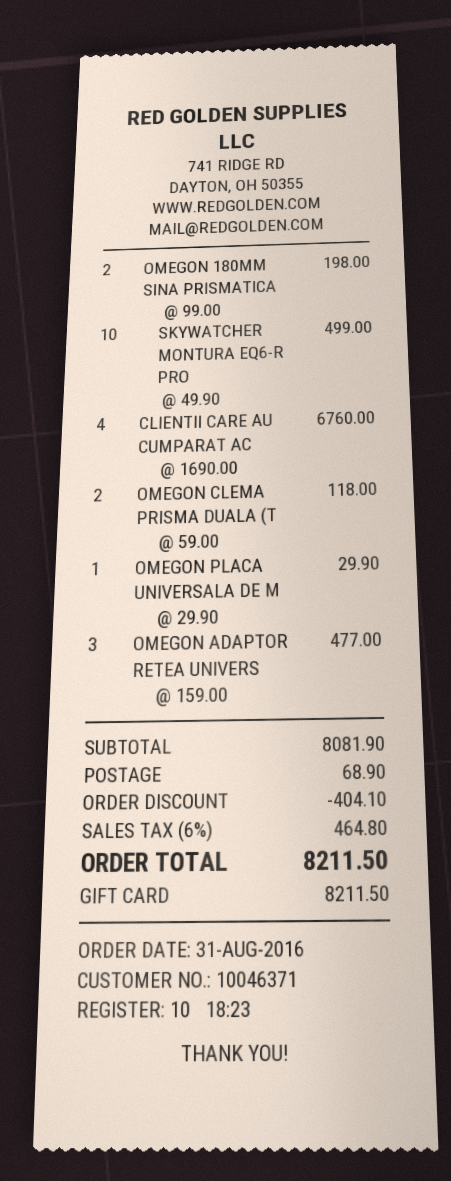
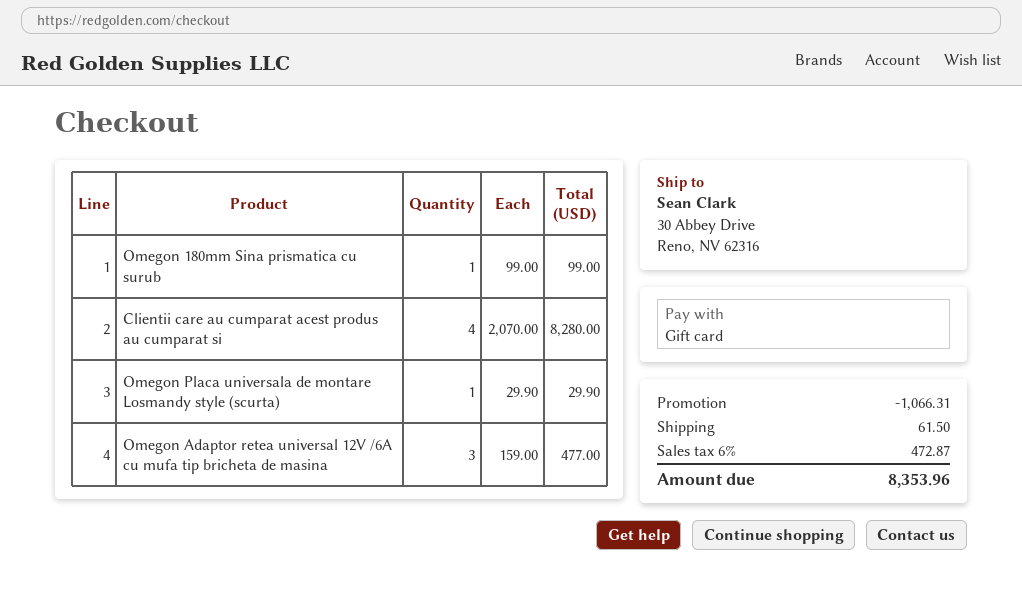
OMEGON 180MM SINA PRISMATICA: 2 x 99.00 = 198.00 -> 1 x 99.00 = 99.00
SKYWATCHER MONTURA EQ6-R PRO: 10 x 49.90 = 499.00 -> none
CLIENTII CARE AU CUMPARAT AC: 4 x 1690.00 = 6760.00 -> 4 x 2070.00 = 8280.00
OMEGON CLEMA PRISMA DUALA (T: 2 x 59.00 = 118.00 -> none
discount: 404.10 -> 1066.31
shipping: 68.90 -> 61.50
tax: 6% = 464.80 -> 6% = 472.87
total: 8211.50 -> 8353.96

